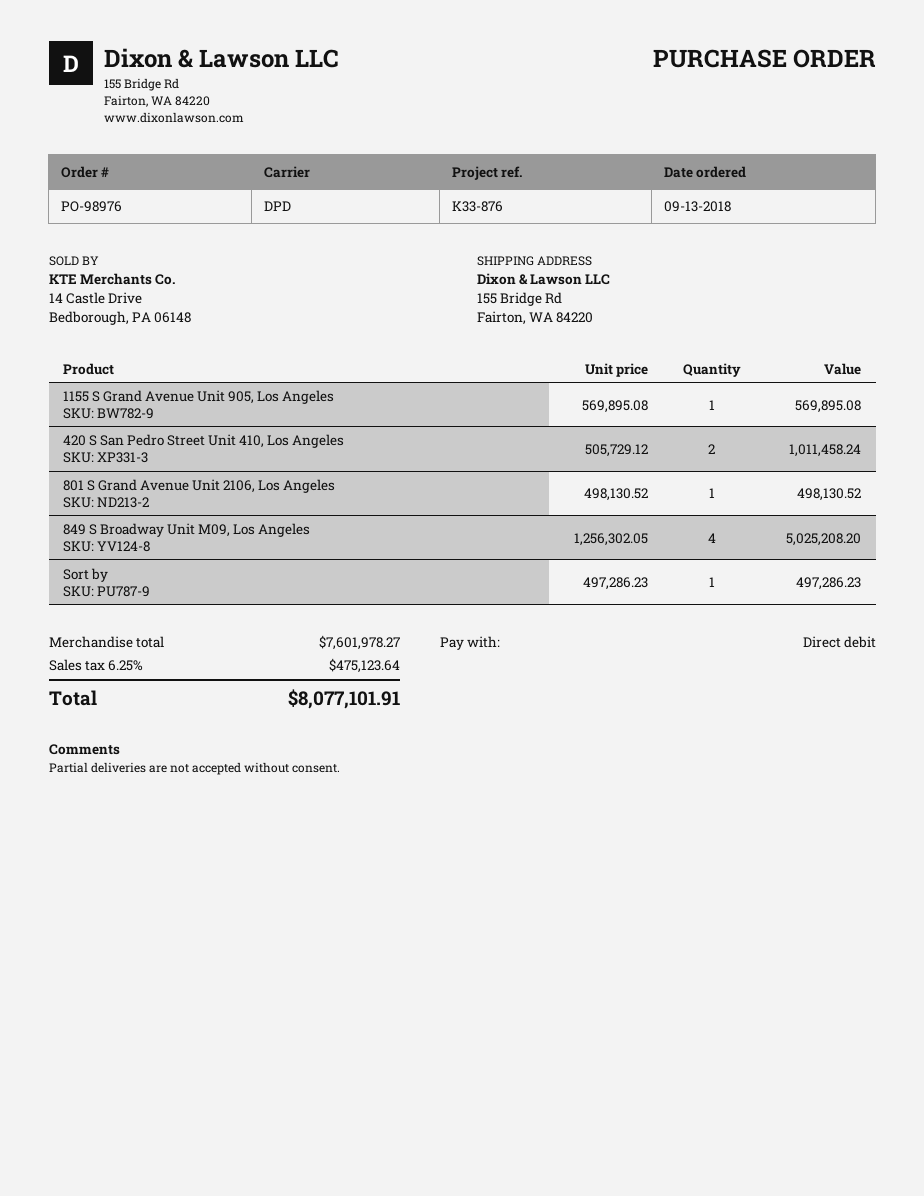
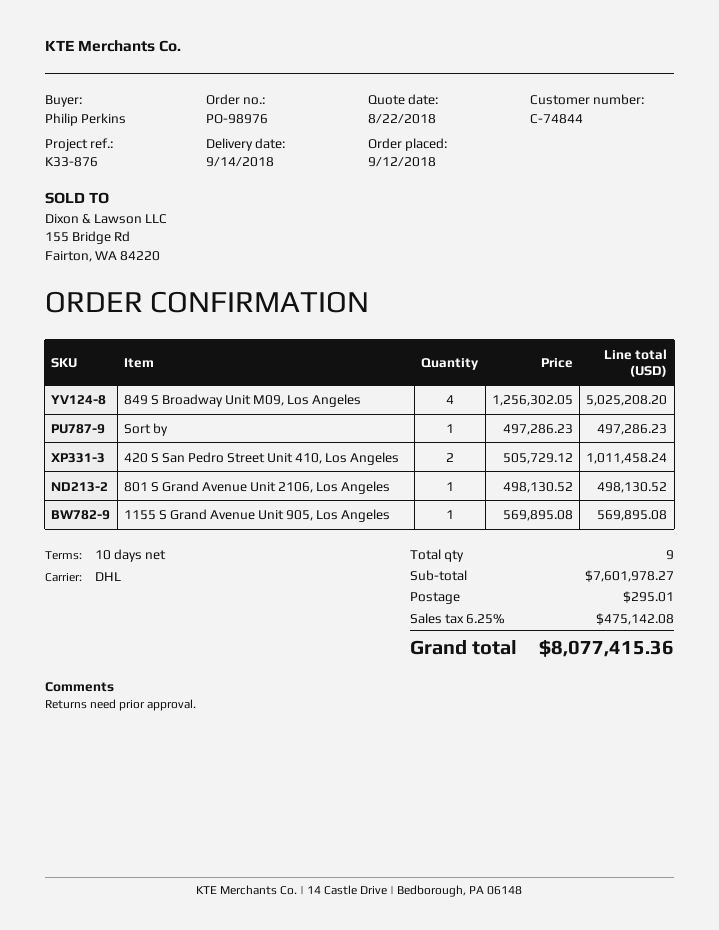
order date: 2018-09-13 -> 2018-09-12
shipping method: DPD -> DHL
shipping: none -> 295.01
tax: 6.25% = 475123.64 -> 6.25% = 475142.08
total: 8077101.91 -> 8077415.36

